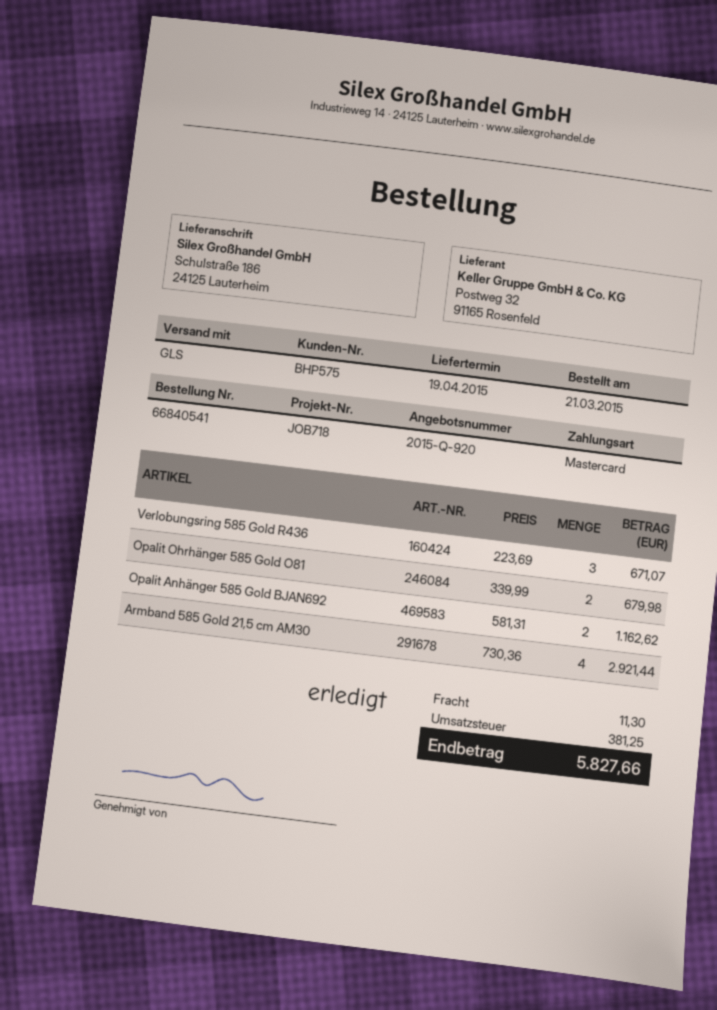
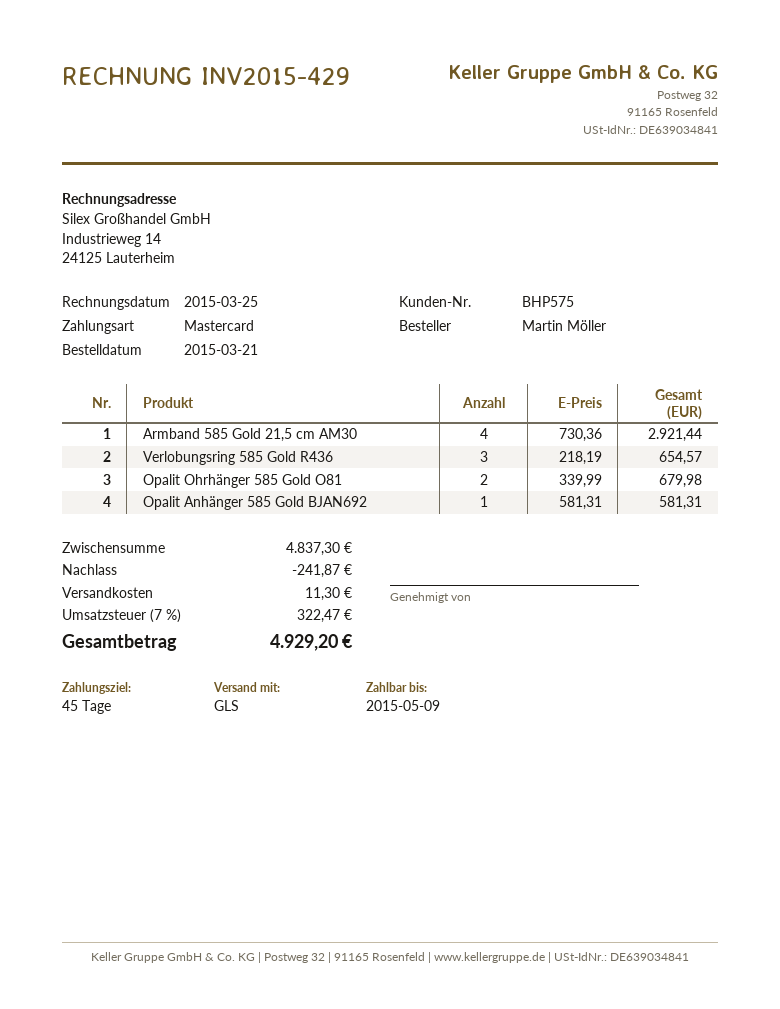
Verlobungsring 585 Gold R436: 3 x 223.69 = 671.07 -> 3 x 218.19 = 654.57
Opalit Anhänger 585 Gold BJAN692: 2 x 581.31 = 1162.62 -> 1 x 581.31 = 581.31
discount: none -> 241.87
tax: 381.25 -> 322.47
total: 5827.66 -> 4929.20

